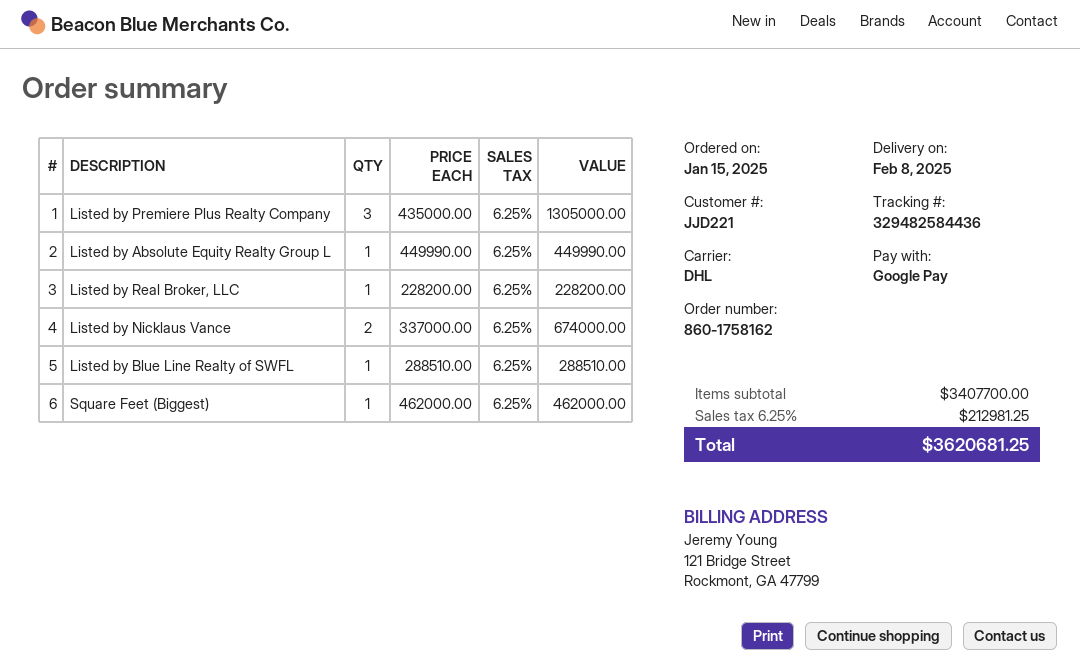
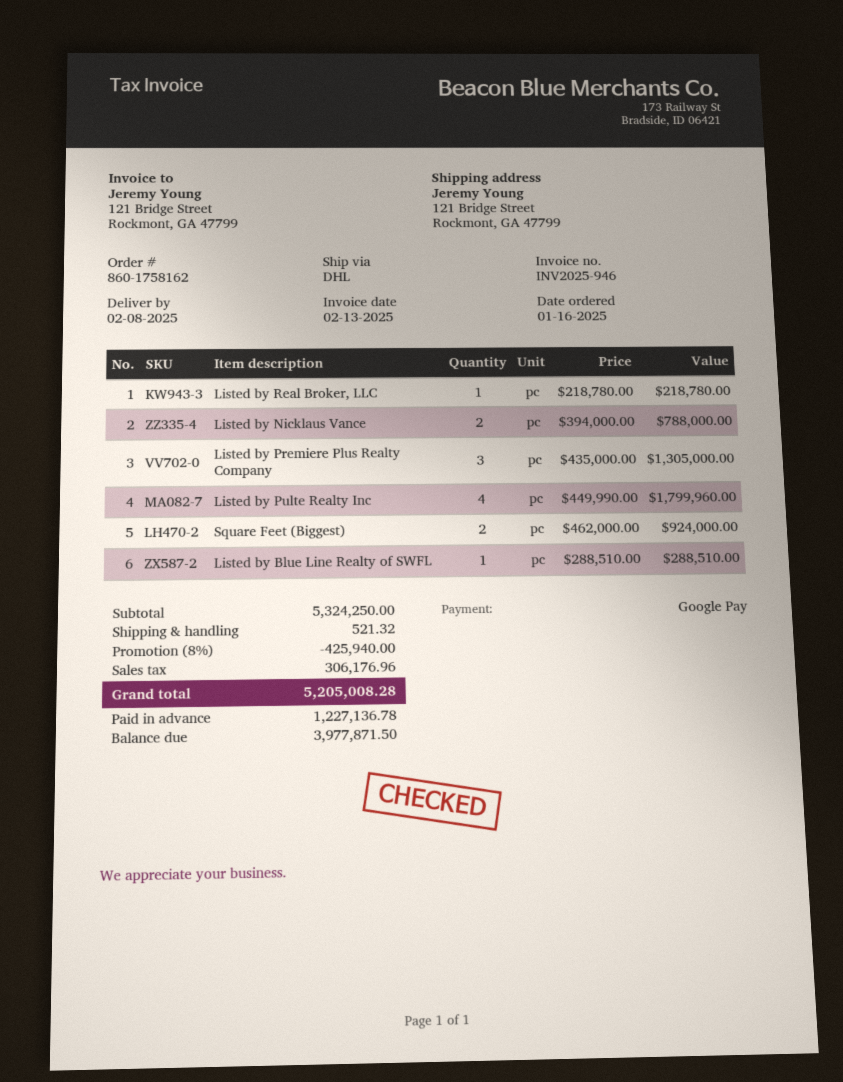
order date: 2025-01-15 -> 2025-01-16
Listed by Absolute Equity Realty Group L: 1 x 449990.00 = 449990.00 -> none
Listed by Real Broker, LLC: 1 x 228200.00 = 228200.00 -> 1 x 218780.00 = 218780.00
Listed by Nicklaus Vance: 2 x 337000.00 = 674000.00 -> 2 x 394000.00 = 788000.00
Square Feet (Biggest): 1 x 462000.00 = 462000.00 -> 2 x 462000.00 = 924000.00
Listed by Pulte Realty Inc: none -> 4 x 449990.00 = 1799960.00
subtotal: 3407700.00 -> 5324250.00
discount: none -> 8% = 425940.00
shipping: none -> 521.32
tax: 212981.25 -> 306176.96
total: 3620681.25 -> 5205008.28

